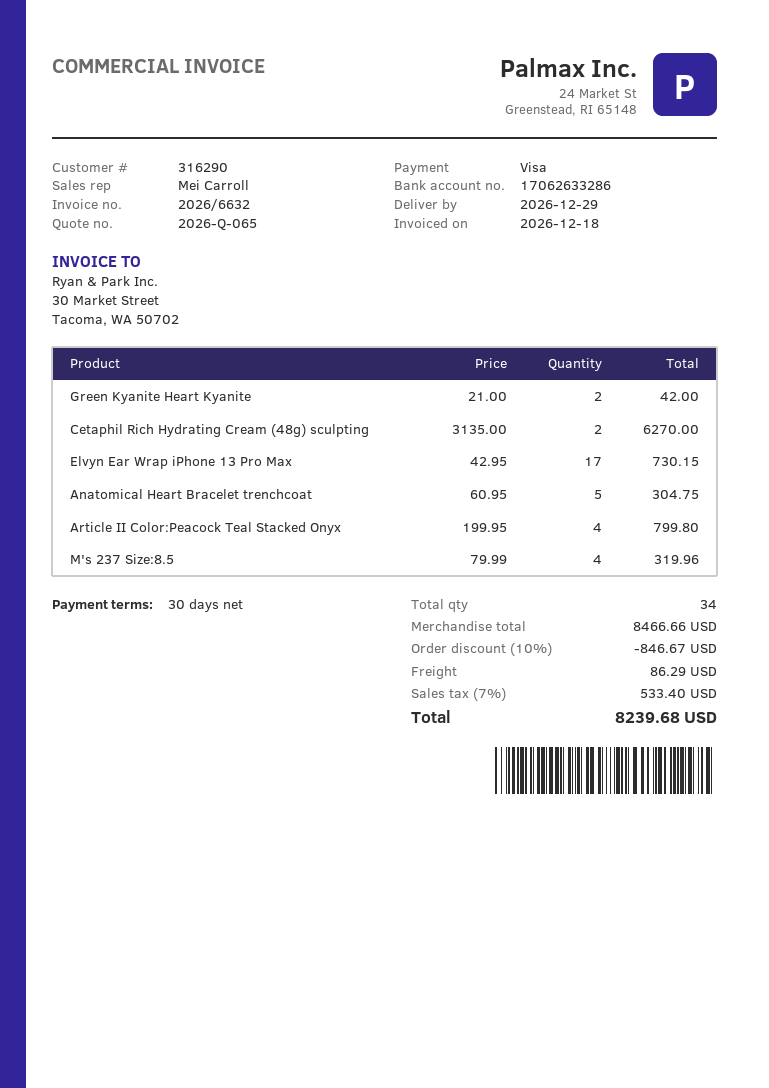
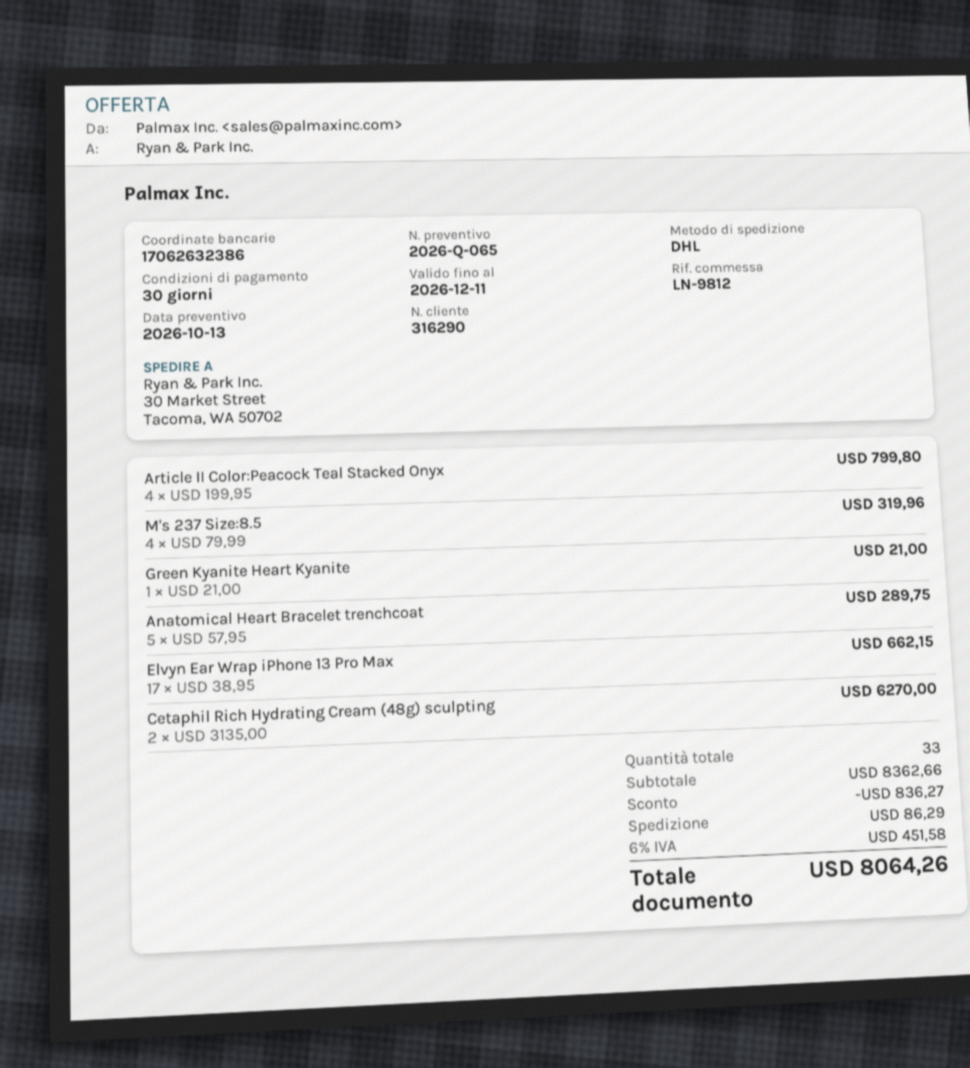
bank account: 17062633286 -> 17062632386
Green Kyanite Heart Kyanite: 2 x 21.00 = 42.00 -> 1 x 21.00 = 21.00
Elvyn Ear Wrap iPhone 13 Pro Max: 17 x 42.95 = 730.15 -> 17 x 38.95 = 662.15
Anatomical Heart Bracelet trenchcoat: 5 x 60.95 = 304.75 -> 5 x 57.95 = 289.75
total quantity: 34 -> 33
subtotal: 8466.66 -> 8362.66
discount: 846.67 -> 836.27
tax: 7% = 533.40 -> 6% = 451.58
total: 8239.68 -> 8064.26

